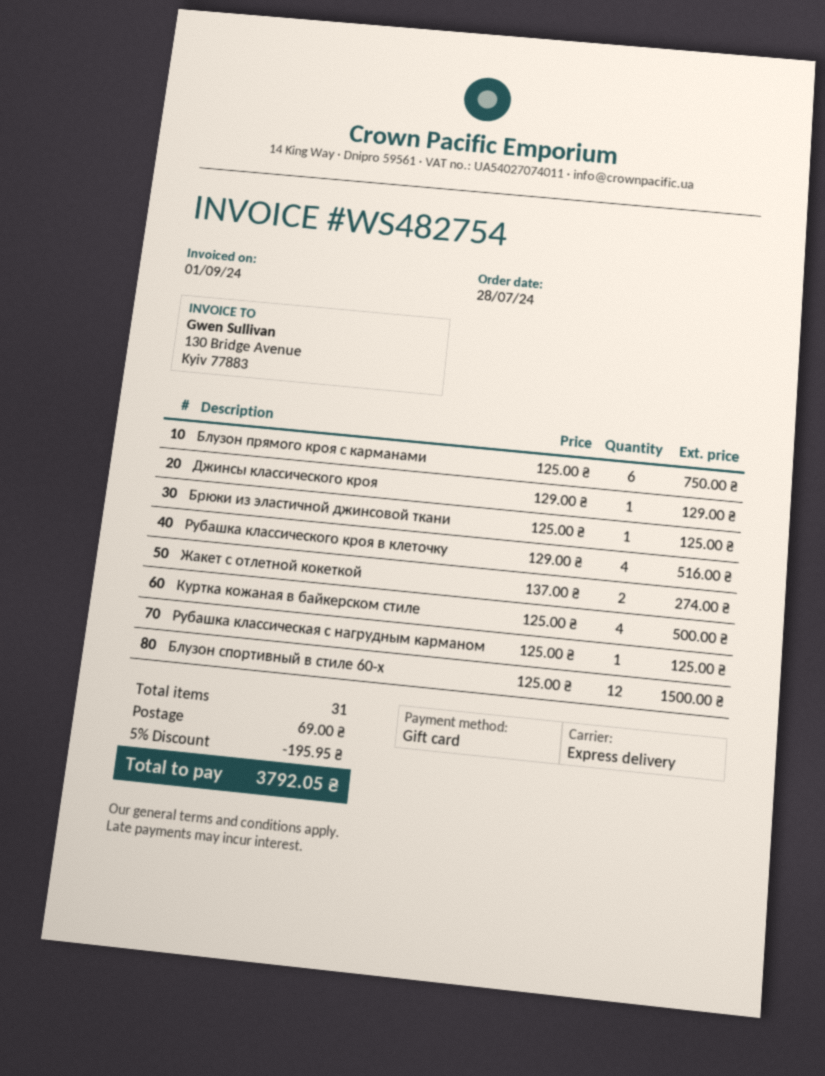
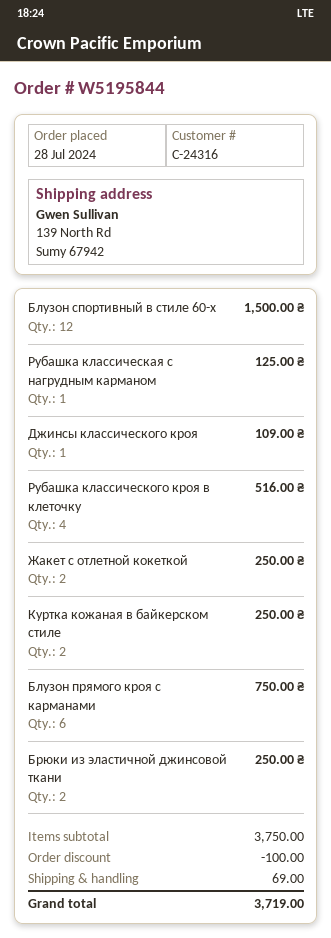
Джинсы классического кроя: 1 for 129.00 -> 1 for 109.00
Брюки из эластичной джинсовой ткани: 1 for 125.00 -> 2 for 250.00
Жакет с отлетной кокеткой: 2 for 274.00 -> 2 for 250.00
Куртка кожаная в байкерском стиле: 4 for 500.00 -> 2 for 250.00
discount: 195.95 -> 100.00
total: 3792.05 -> 3719.00

